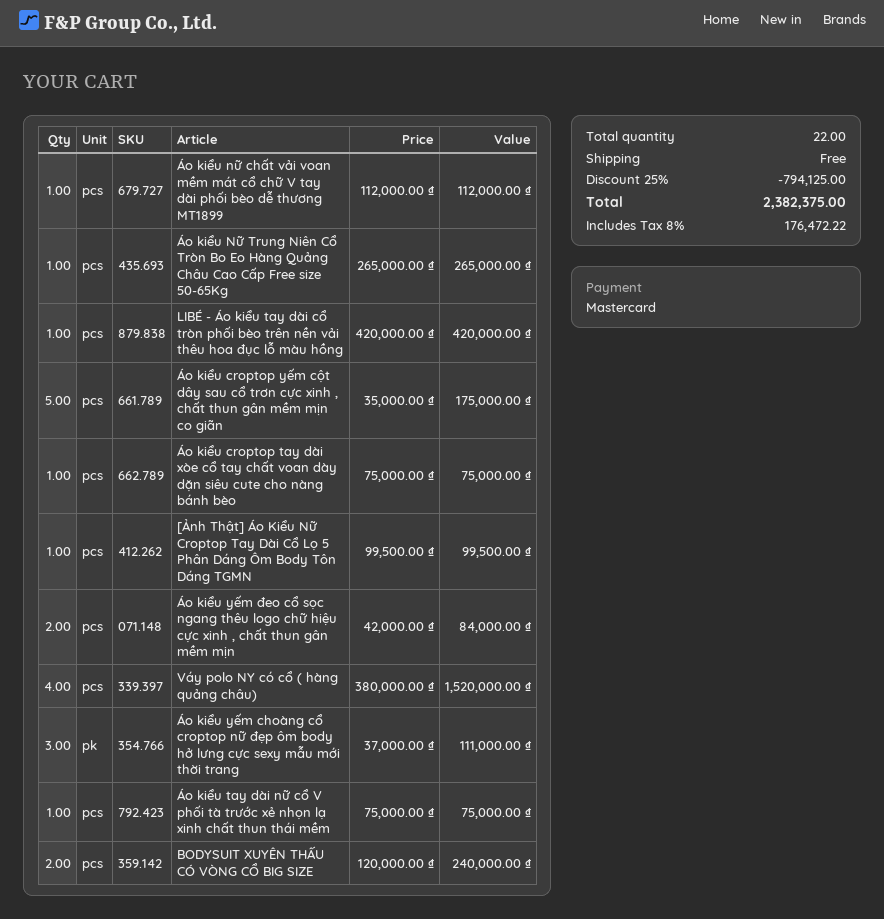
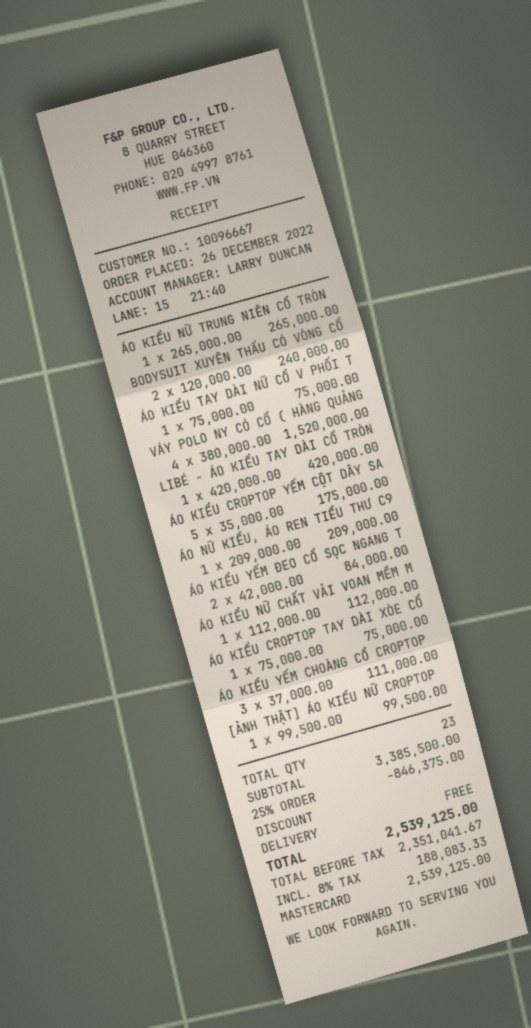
ÁO NỮ KIỂU, ÁO REN TIỂU THƯ C9: none -> 1 x 209000.00 = 209000.00
total quantity: 22 -> 23
discount: 25% = 794125.00 -> 25% = 846375.00
tax: 8% = 176472.22 -> 8% = 188083.33
total: 2382375.00 -> 2539125.00

